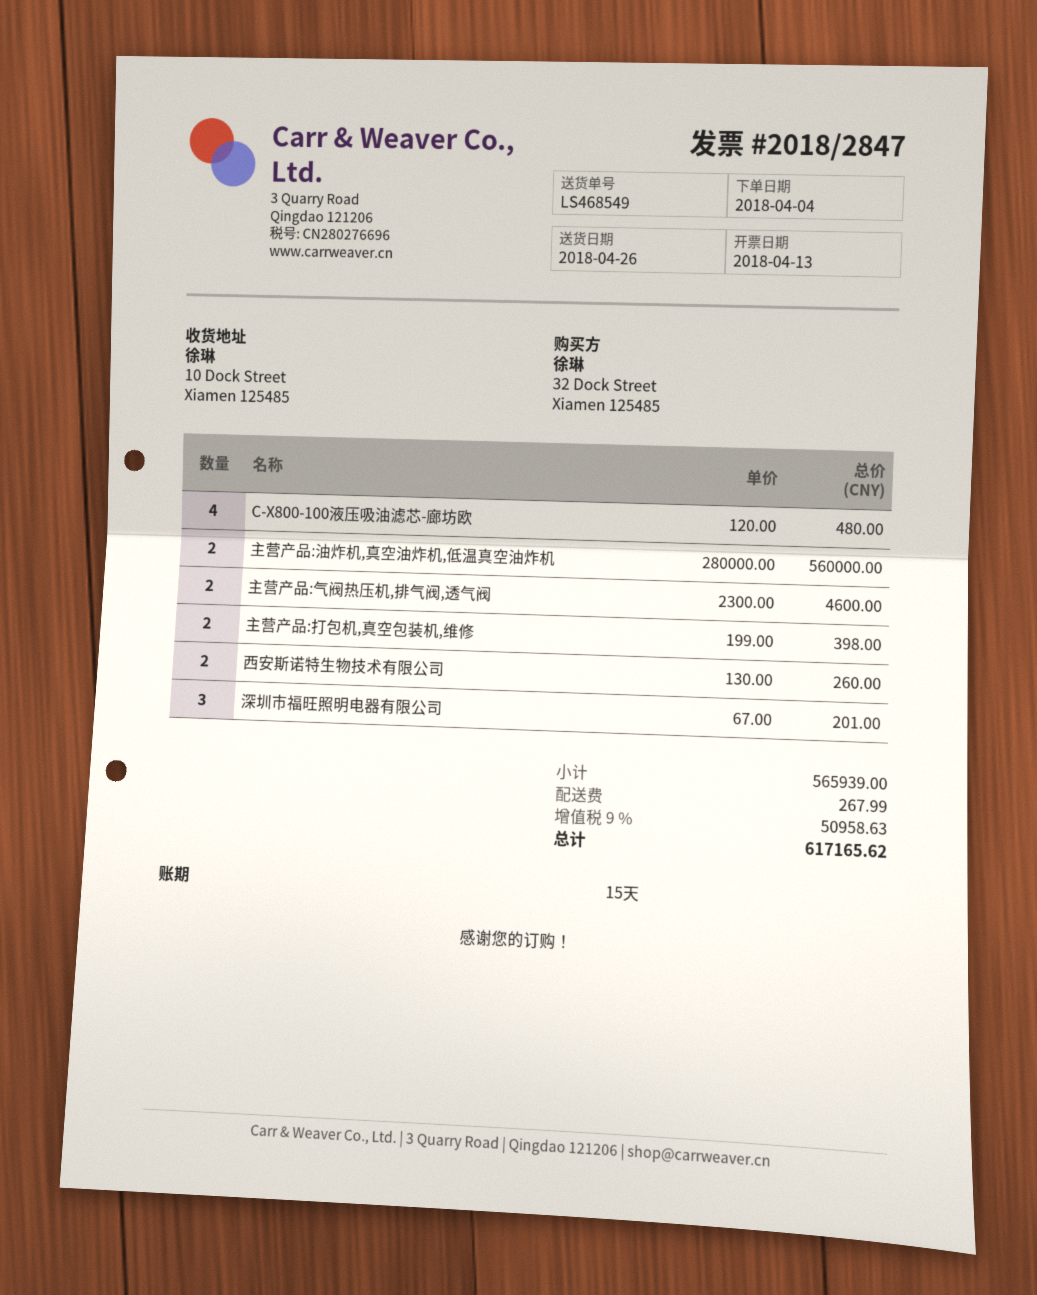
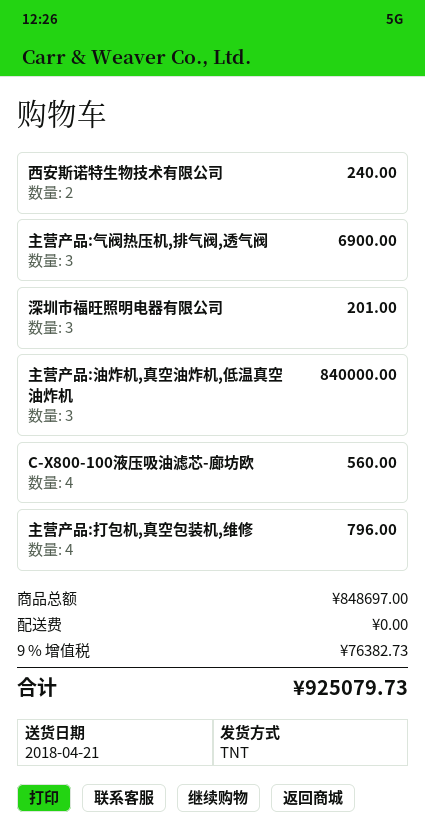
delivery date: 2018-04-26 -> 2018-04-21
C-X800-100液压吸油滤芯-廊坊欧: 4 for 480.00 -> 4 for 560.00
主营产品:油炸机,真空油炸机,低温真空油炸机: 2 for 560000.00 -> 3 for 840000.00
主营产品:气阀热压机,排气阀,透气阀: 2 for 4600.00 -> 3 for 6900.00
主营产品:打包机,真空包装机,维修: 2 for 398.00 -> 4 for 796.00
西安斯诺特生物技术有限公司: 2 for 260.00 -> 2 for 240.00
subtotal: 565939.00 -> 848697.00
shipping: 267.99 -> 0.00
tax: 9% = 50958.63 -> 9% = 76382.73
total: 617165.62 -> 925079.73

